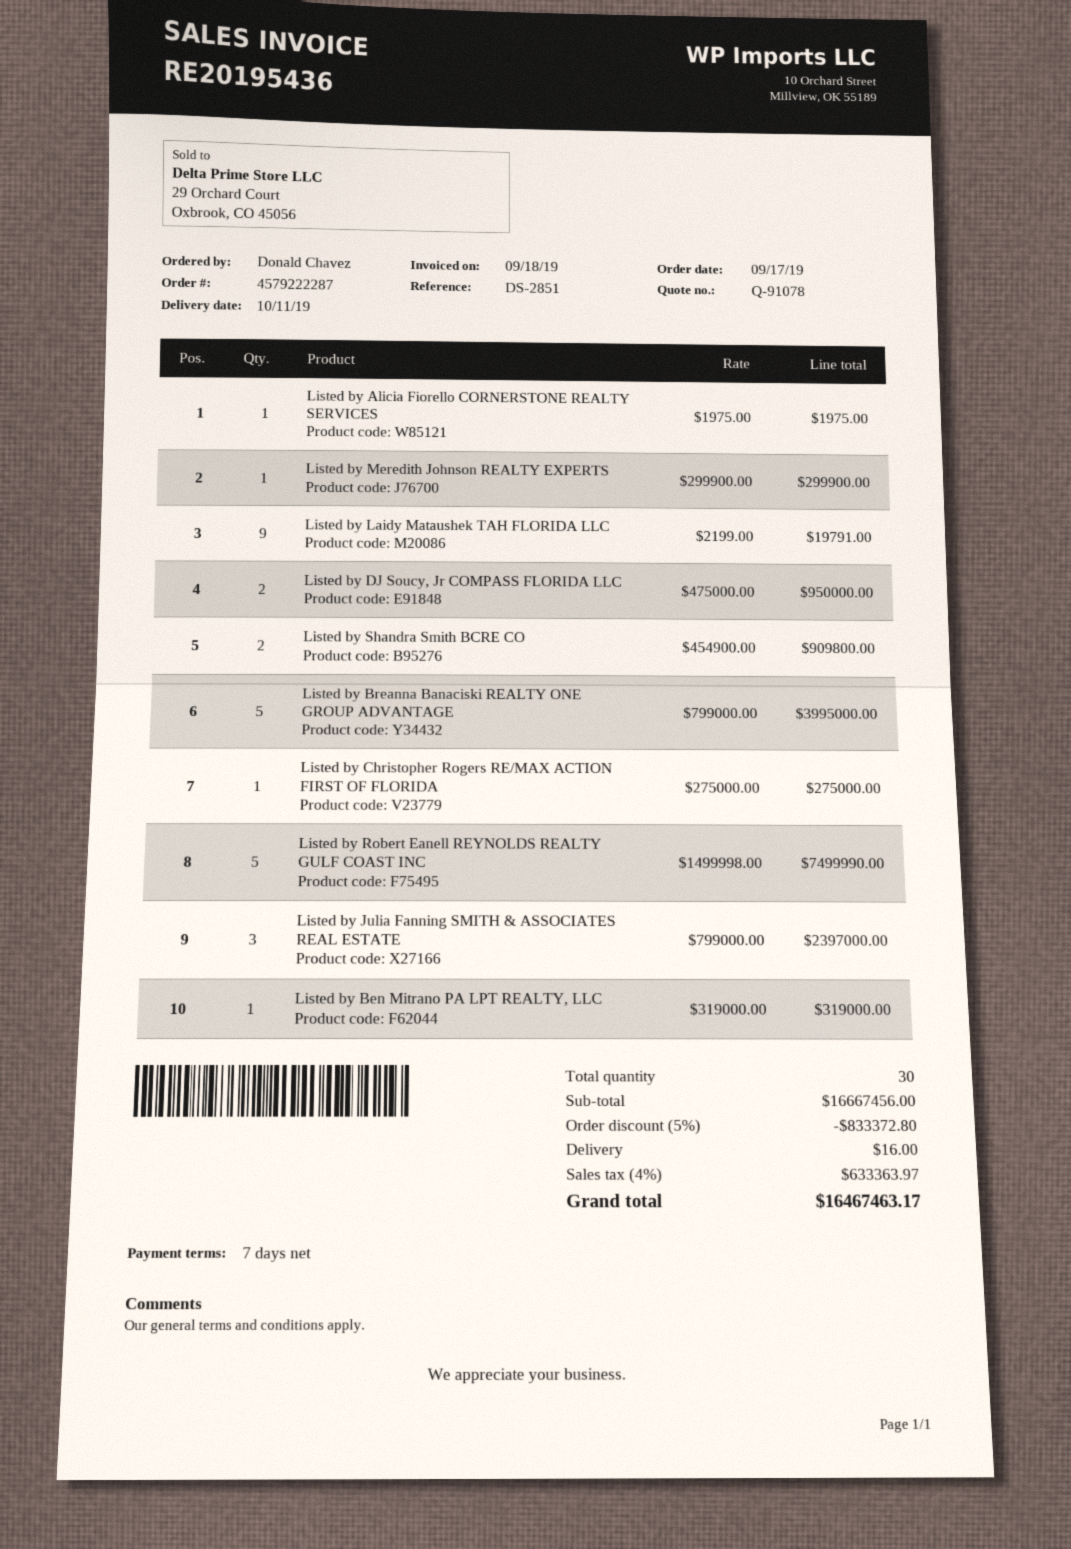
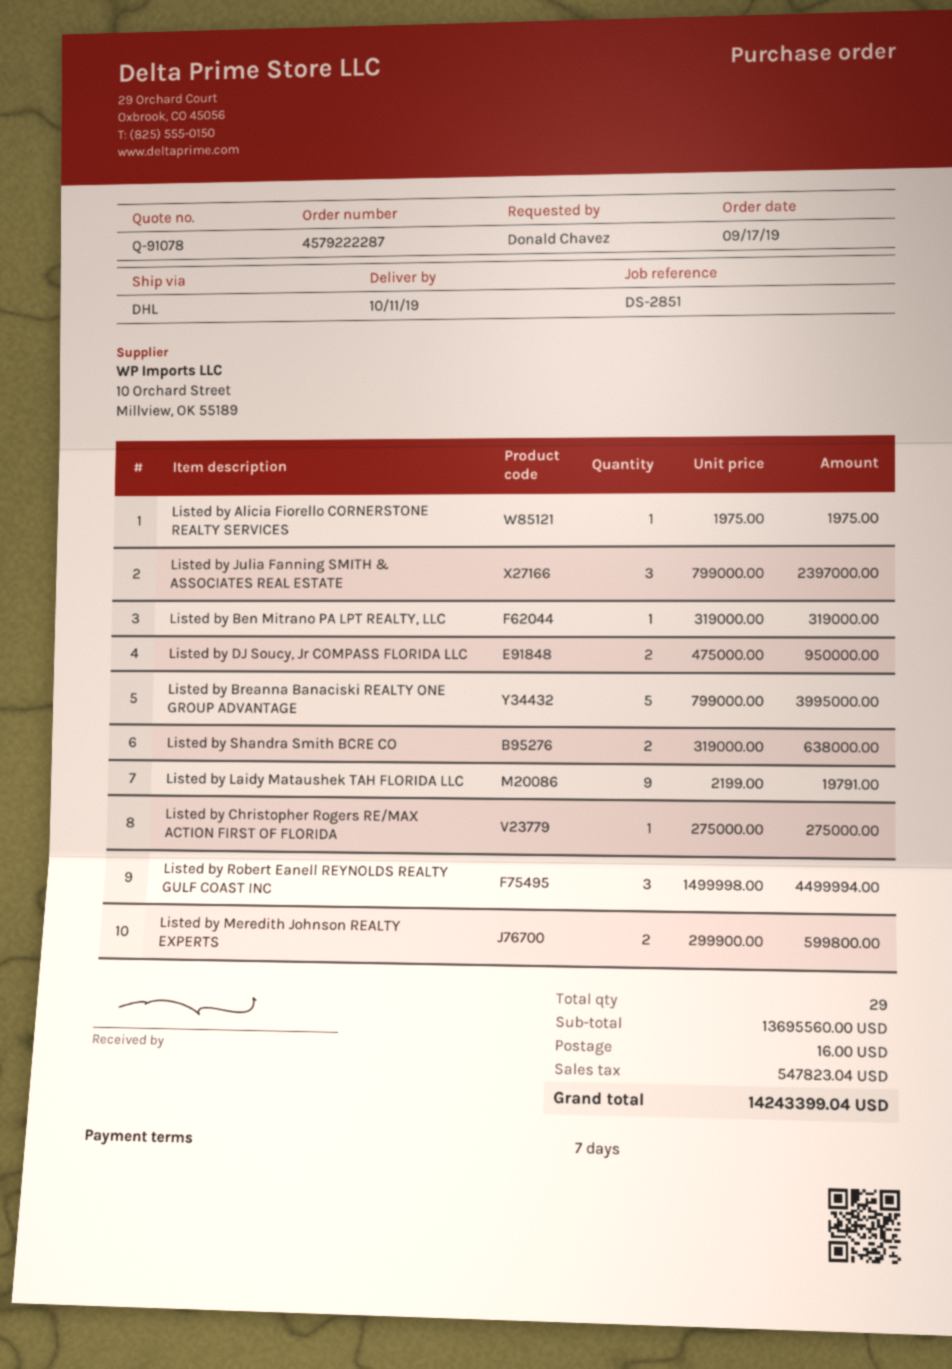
Listed by Meredith Johnson REALTY EXPERTS: 1 x 299900.00 = 299900.00 -> 2 x 299900.00 = 599800.00
Listed by Shandra Smith BCRE CO: 2 x 454900.00 = 909800.00 -> 2 x 319000.00 = 638000.00
Listed by Robert Eanell REYNOLDS REALTY GULF COAST INC: 5 x 1499998.00 = 7499990.00 -> 3 x 1499998.00 = 4499994.00
total quantity: 30 -> 29
subtotal: 16667456.00 -> 13695560.00
discount: 5% = 833372.80 -> none
tax: 633363.97 -> 547823.04
total: 16467463.17 -> 14243399.04

